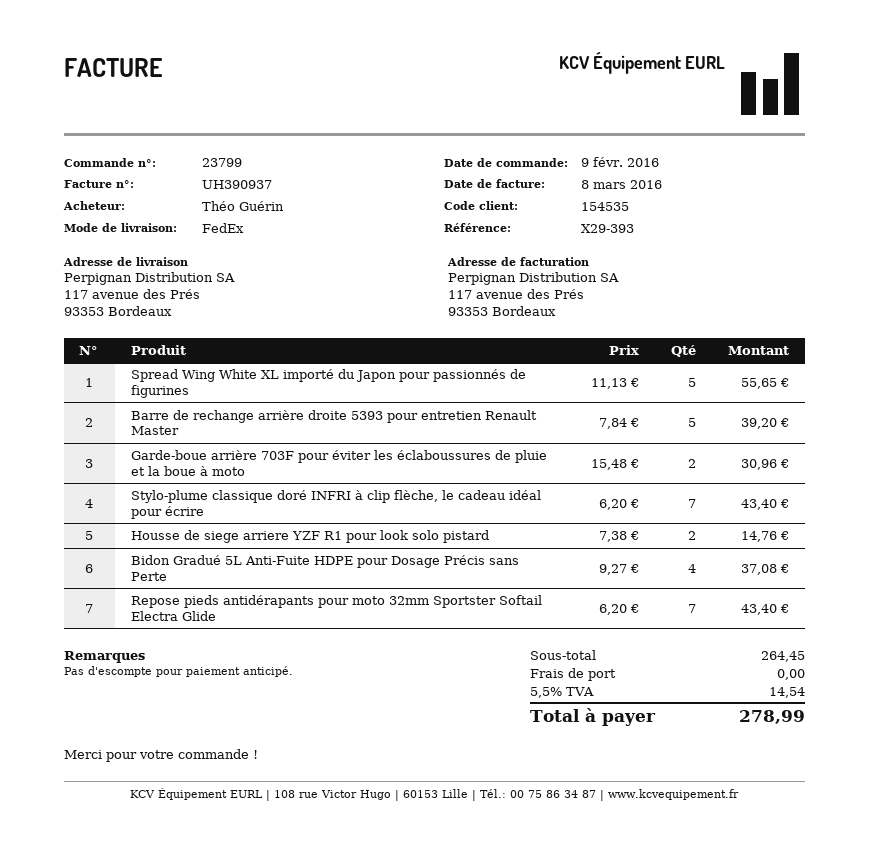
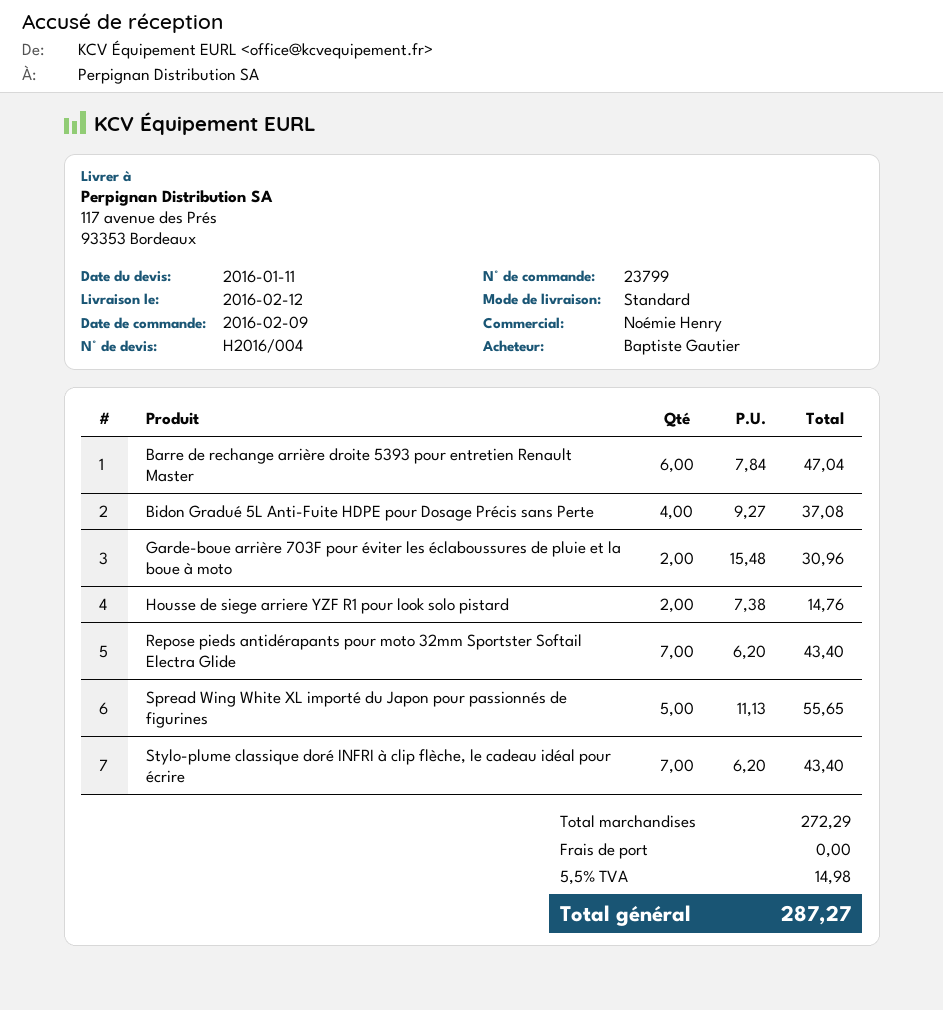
ordered by: Théo Guérin -> Baptiste Gautier
shipping method: FedEx -> standard
Barre de rechange arrière droite 5393 pour entretien Renault Master: 5 x 7.84 = 39.20 -> 6 x 7.84 = 47.04
subtotal: 264.45 -> 272.29
tax: 5.5% = 14.54 -> 5.5% = 14.98
total: 278.99 -> 287.27

